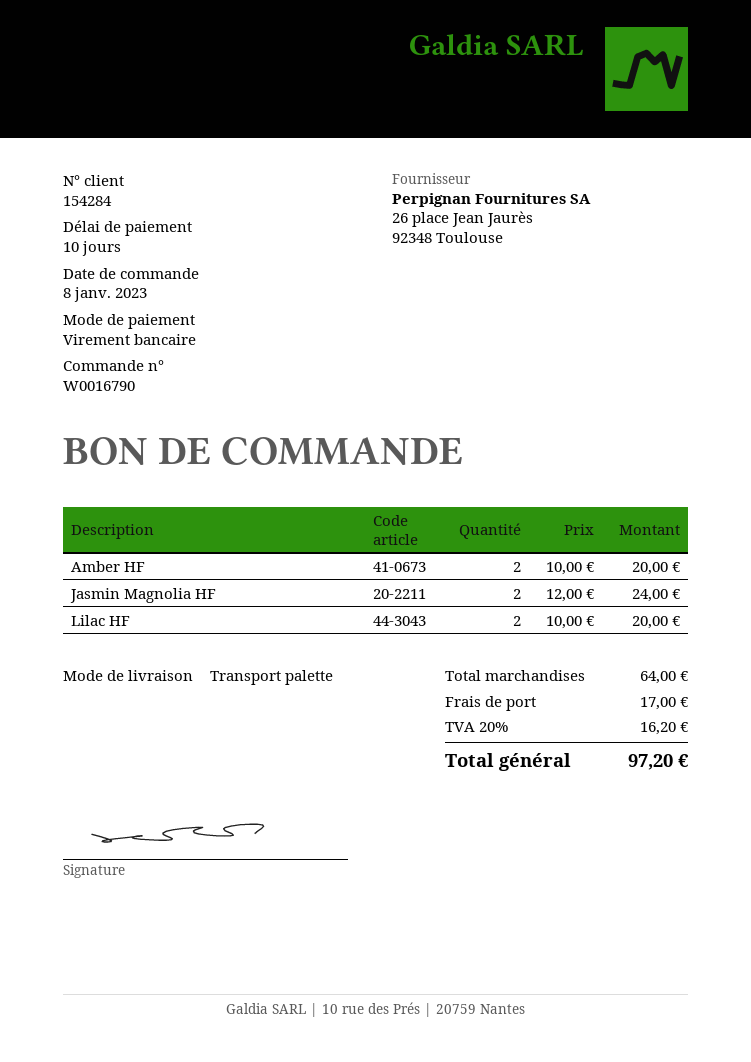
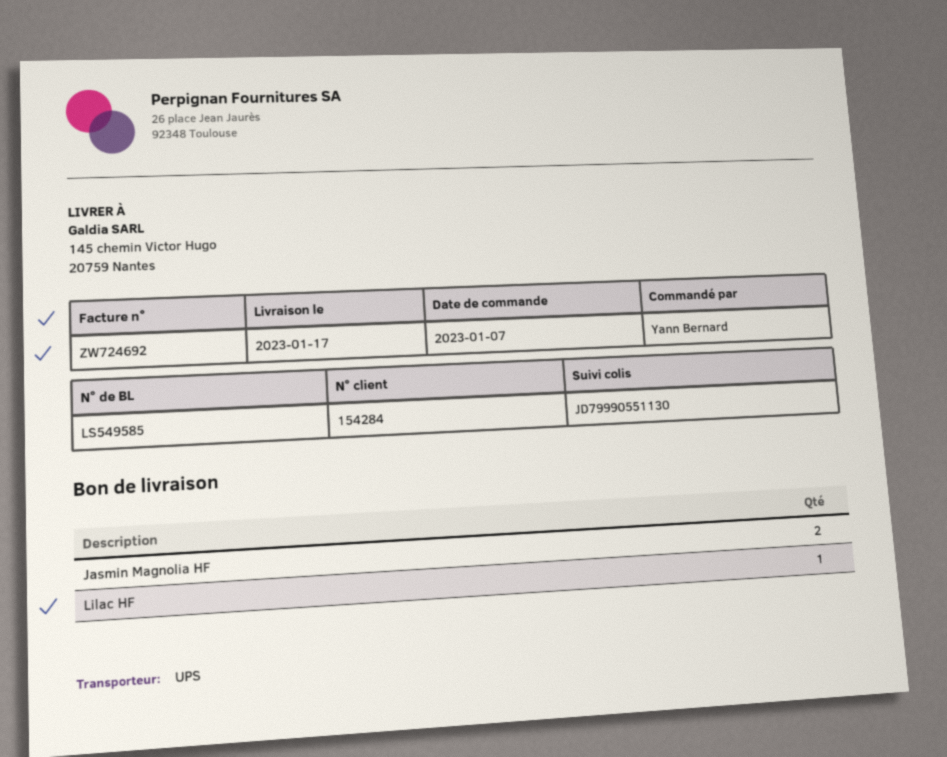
order date: 2023-01-08 -> 2023-01-07
shipping method: pallet freight -> UPS
Amber HF: 2 -> none
Lilac HF: 2 -> 1

